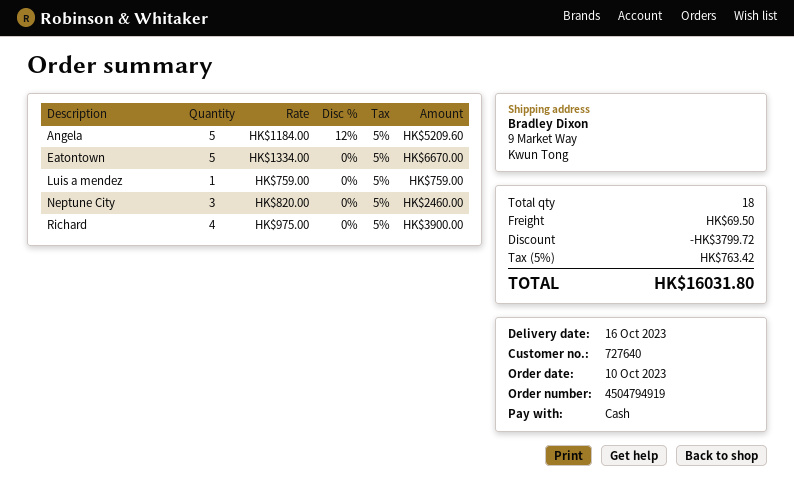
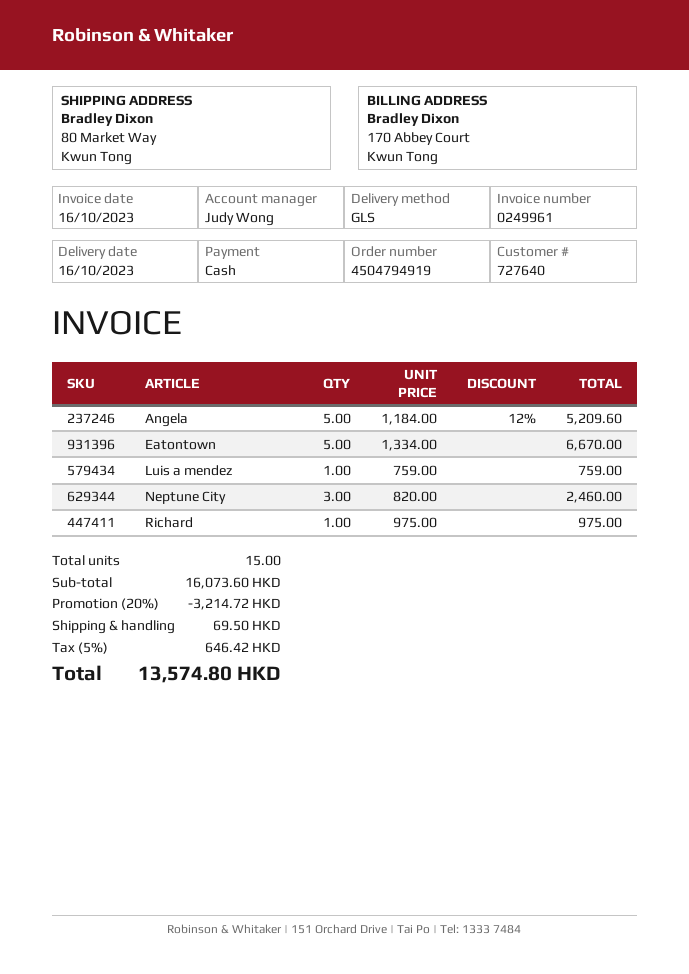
ship to: 9 Market Way, Kwun Tong -> 80 Market Way, Kwun Tong
Richard: 4 x 975.00 = 3900.00 -> 1 x 975.00 = 975.00
total quantity: 18 -> 15
discount: 3799.72 -> 3214.72
tax: 5% = 763.42 -> 5% = 646.42
total: 16031.80 -> 13574.80

